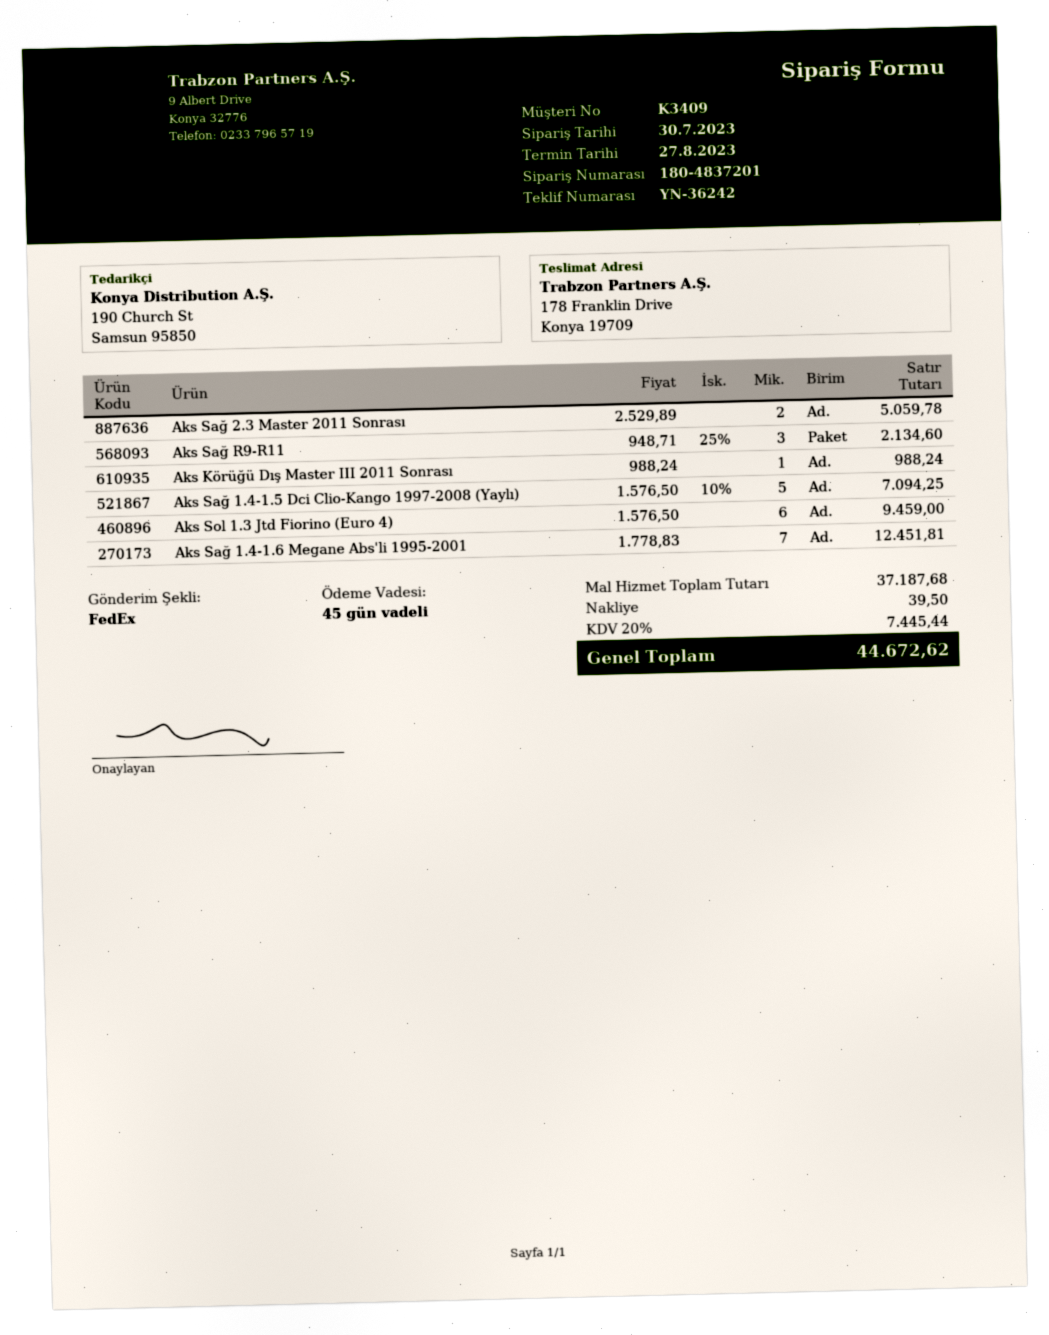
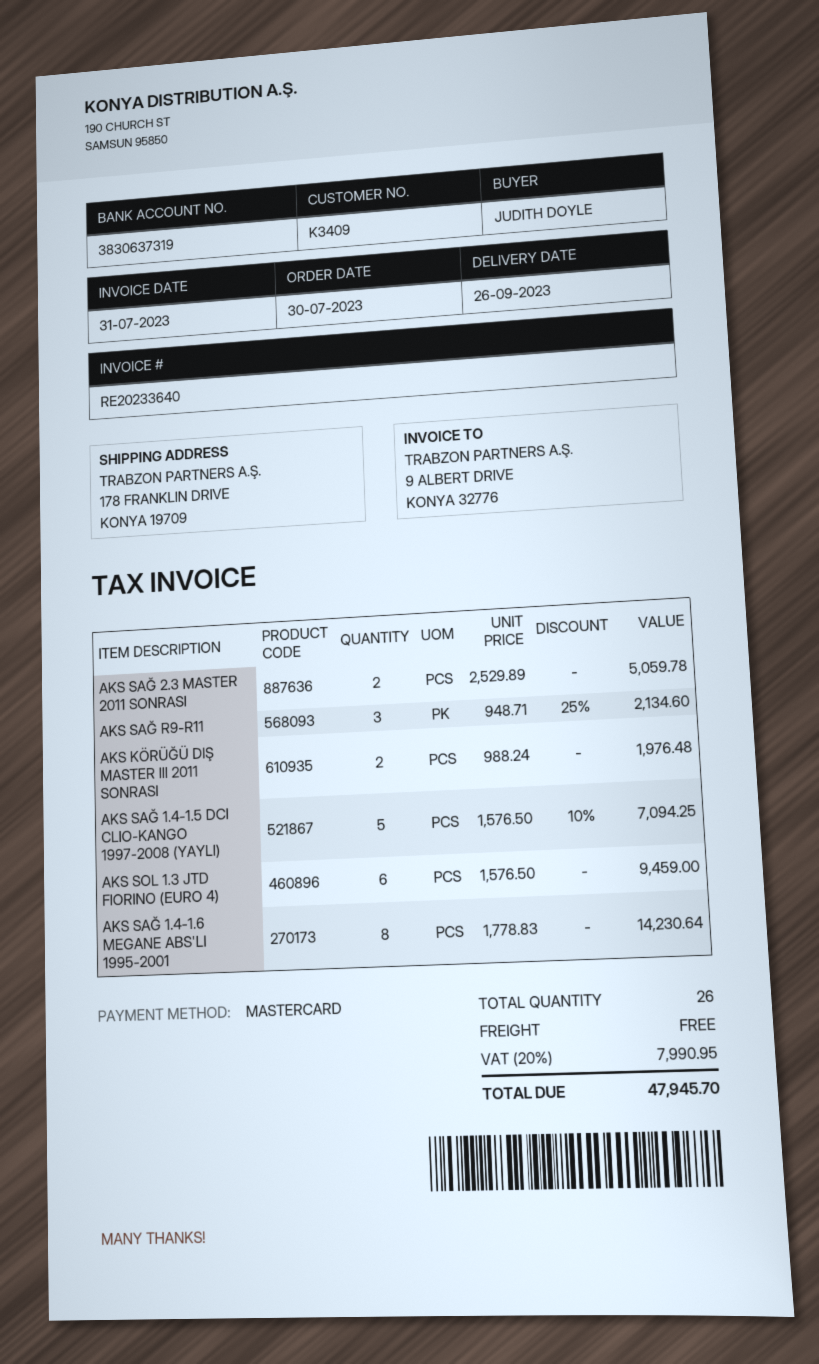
delivery date: 2023-08-27 -> 2023-09-26
Aks Körüğü Dış Master III 2011 Sonrası: 1 x 988.24 = 988.24 -> 2 x 988.24 = 1976.48
Aks Sağ 1.4-1.6 Megane Abs'li 1995-2001: 7 x 1778.83 = 12451.81 -> 8 x 1778.83 = 14230.64
shipping: 39.50 -> 0.00
tax: 20% = 7445.44 -> 20% = 7990.95
total: 44672.62 -> 47945.70

